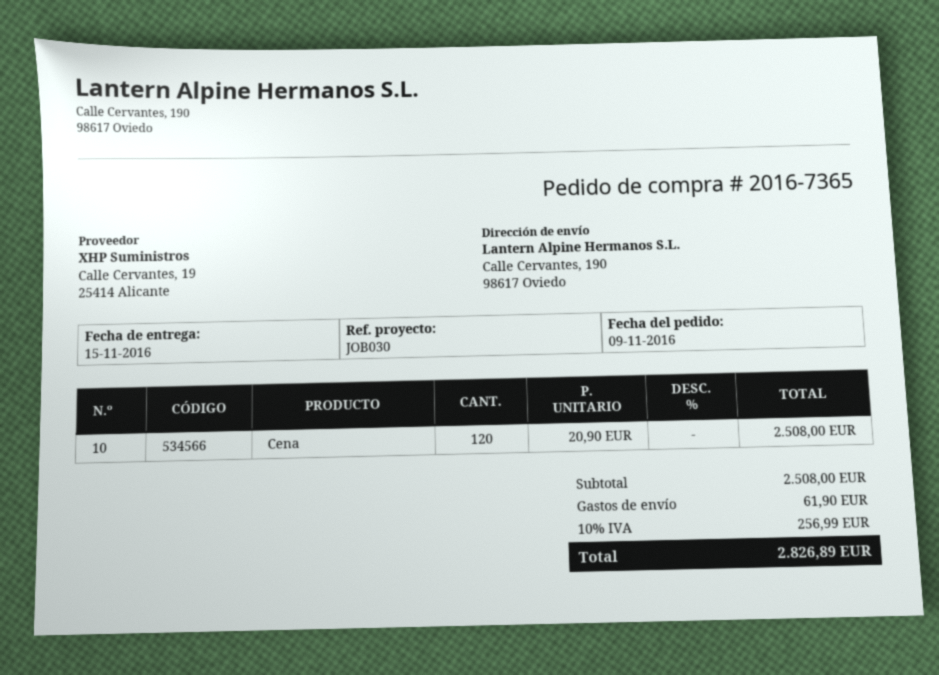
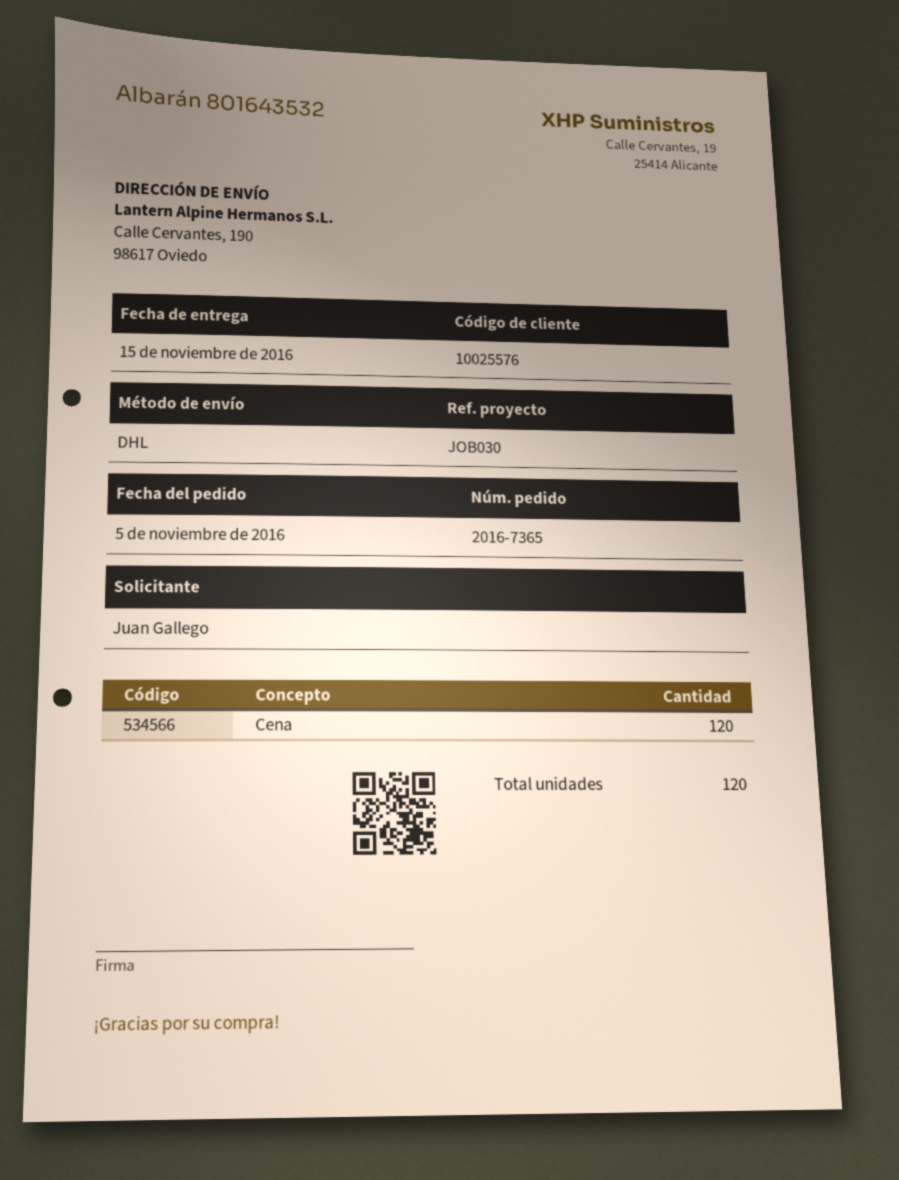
order date: 2016-11-09 -> 2016-11-05

